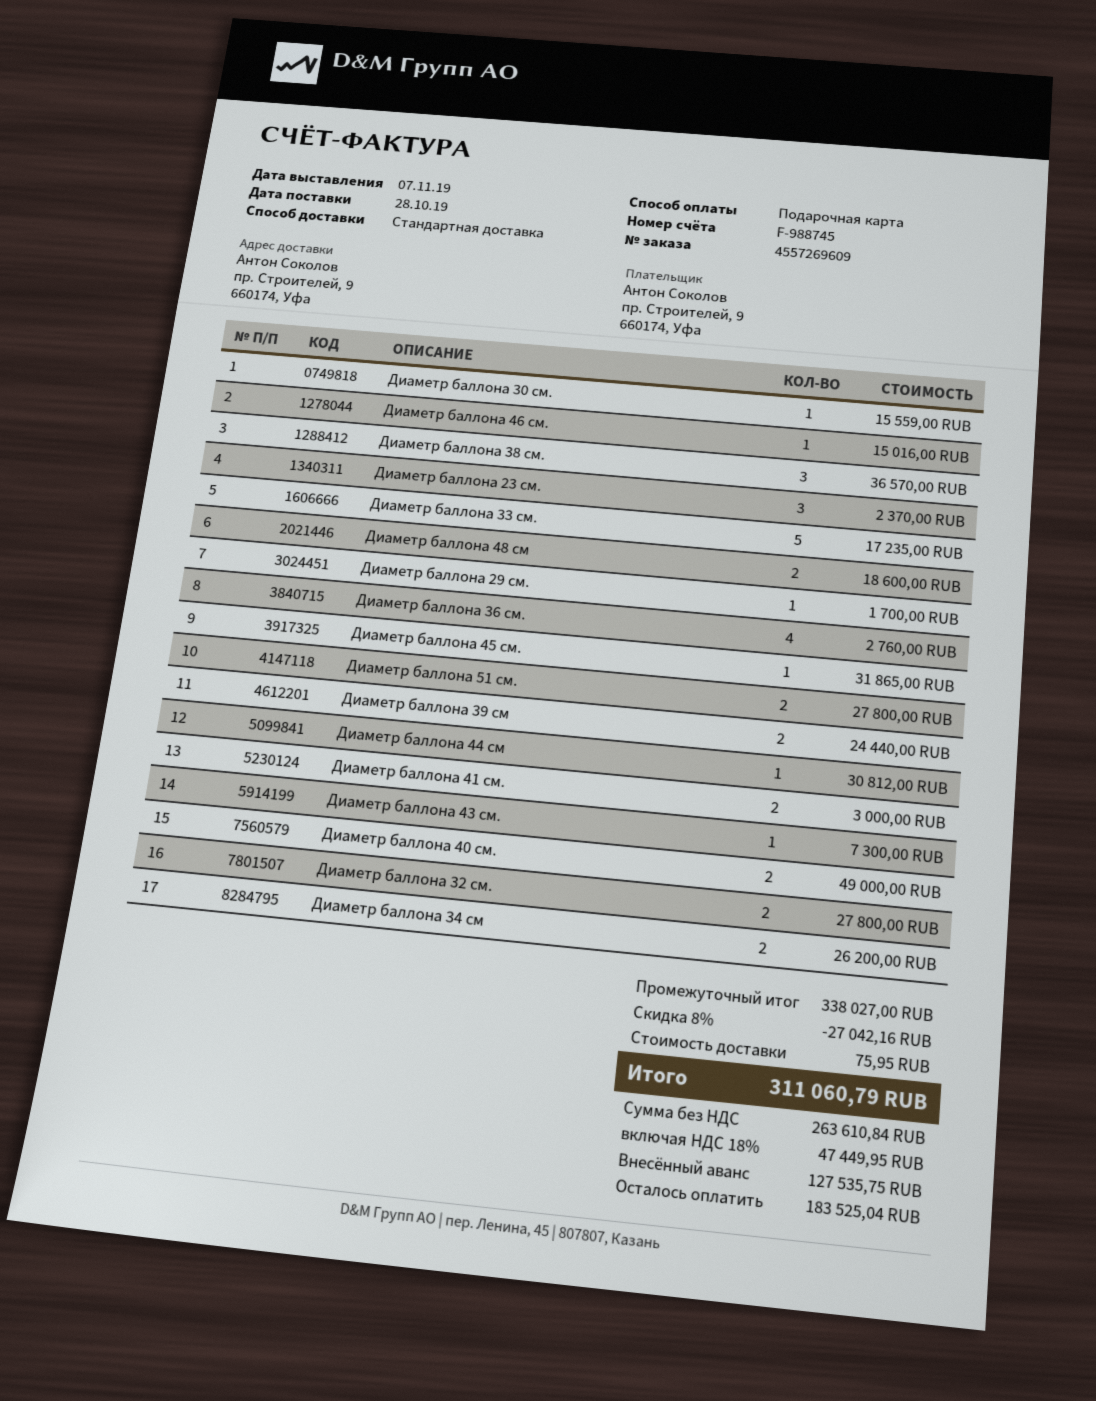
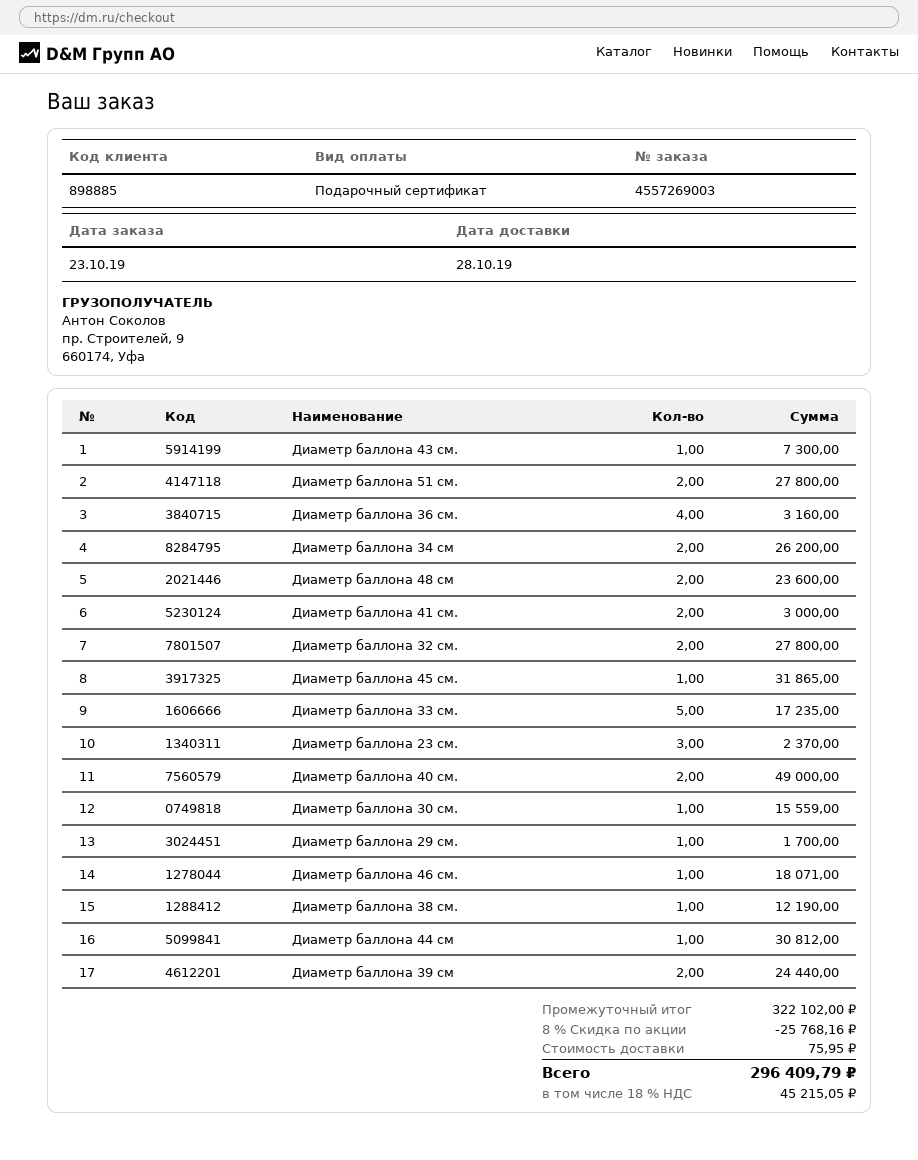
order number: 4557269609 -> 4557269003
Диаметр баллона 46 см.: 1 for 15016.00 -> 1 for 18071.00
Диаметр баллона 38 см.: 3 for 36570.00 -> 1 for 12190.00
Диаметр баллона 48 см: 2 for 18600.00 -> 2 for 23600.00
Диаметр баллона 36 см.: 4 for 2760.00 -> 4 for 3160.00
subtotal: 338027.00 -> 322102.00
discount: 8% = 27042.16 -> 8% = 25768.16
tax: 18% = 47449.95 -> 18% = 45215.05
total: 311060.79 -> 296409.79

